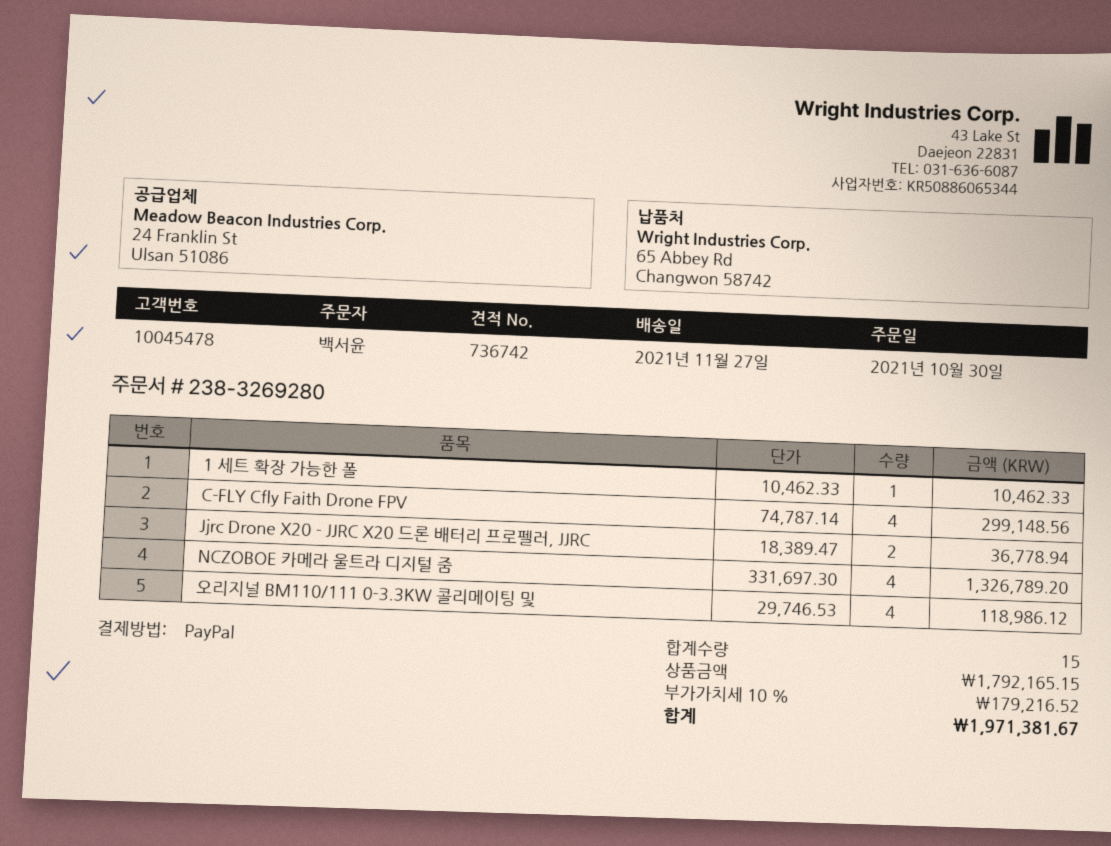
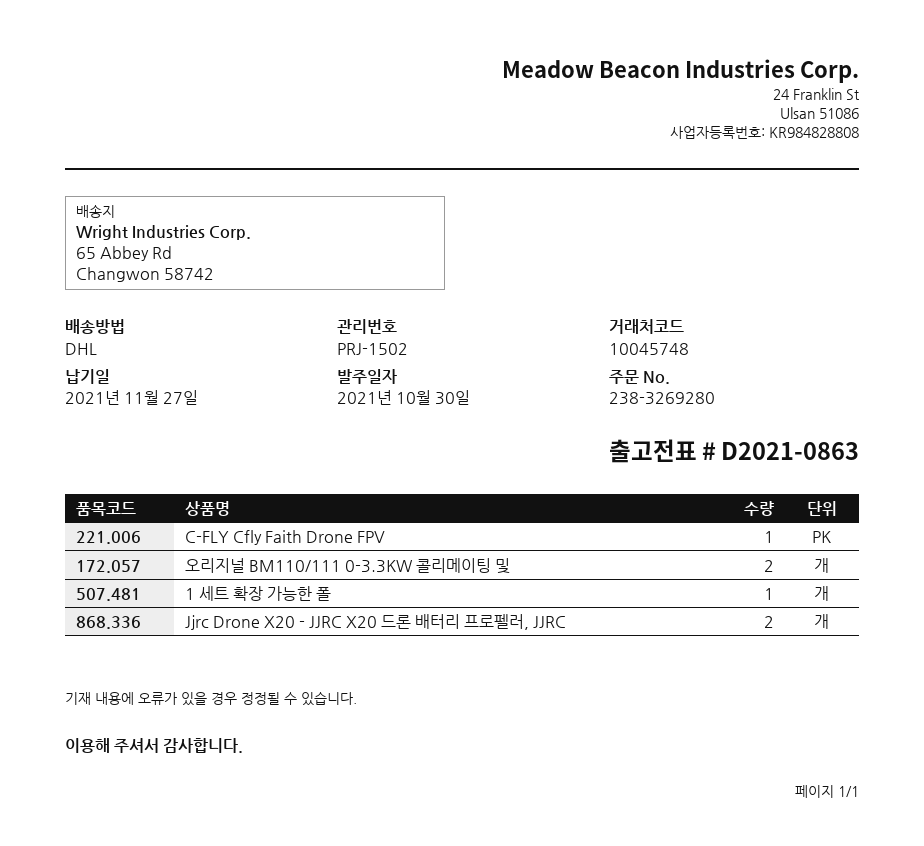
customer number: 10045478 -> 10045748
C-FLY Cfly Faith Drone FPV: 4 -> 1
NCZOBOE 카메라 울트라 디지털 줌: 4 -> none
오리지널 BM110/111 0-3.3KW 콜리메이팅 및: 4 -> 2

